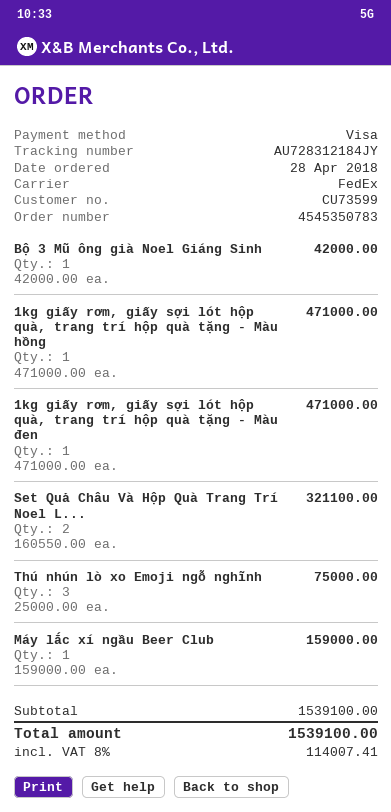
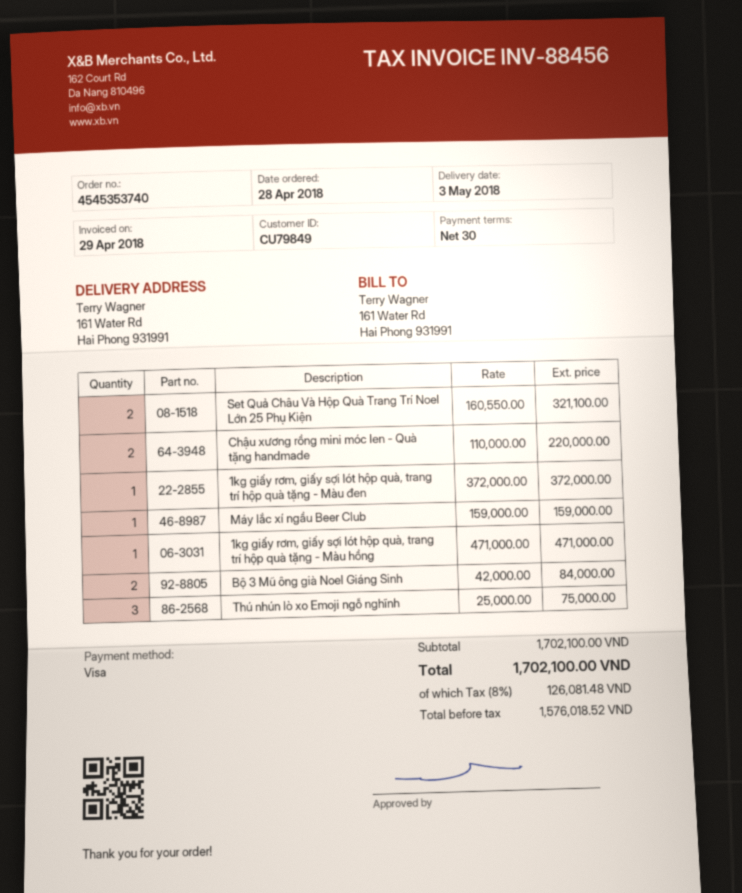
order number: 4545350783 -> 4545353740
customer number: CU73599 -> CU79849
Bộ 3 Mũ ông già Noel Giáng Sinh: 1 x 42000.00 = 42000.00 -> 2 x 42000.00 = 84000.00
1kg giấy rơm, giấy sợi lót hộp quà, trang trí hộp quà tặng - Màu đen: 1 x 471000.00 = 471000.00 -> 1 x 372000.00 = 372000.00
Chậu xương rồng mini móc len - Quà tặng handmade: none -> 2 x 110000.00 = 220000.00
subtotal: 1539100.00 -> 1702100.00
tax: 8% = 114007.41 -> 8% = 126081.48
total: 1539100.00 -> 1702100.00

